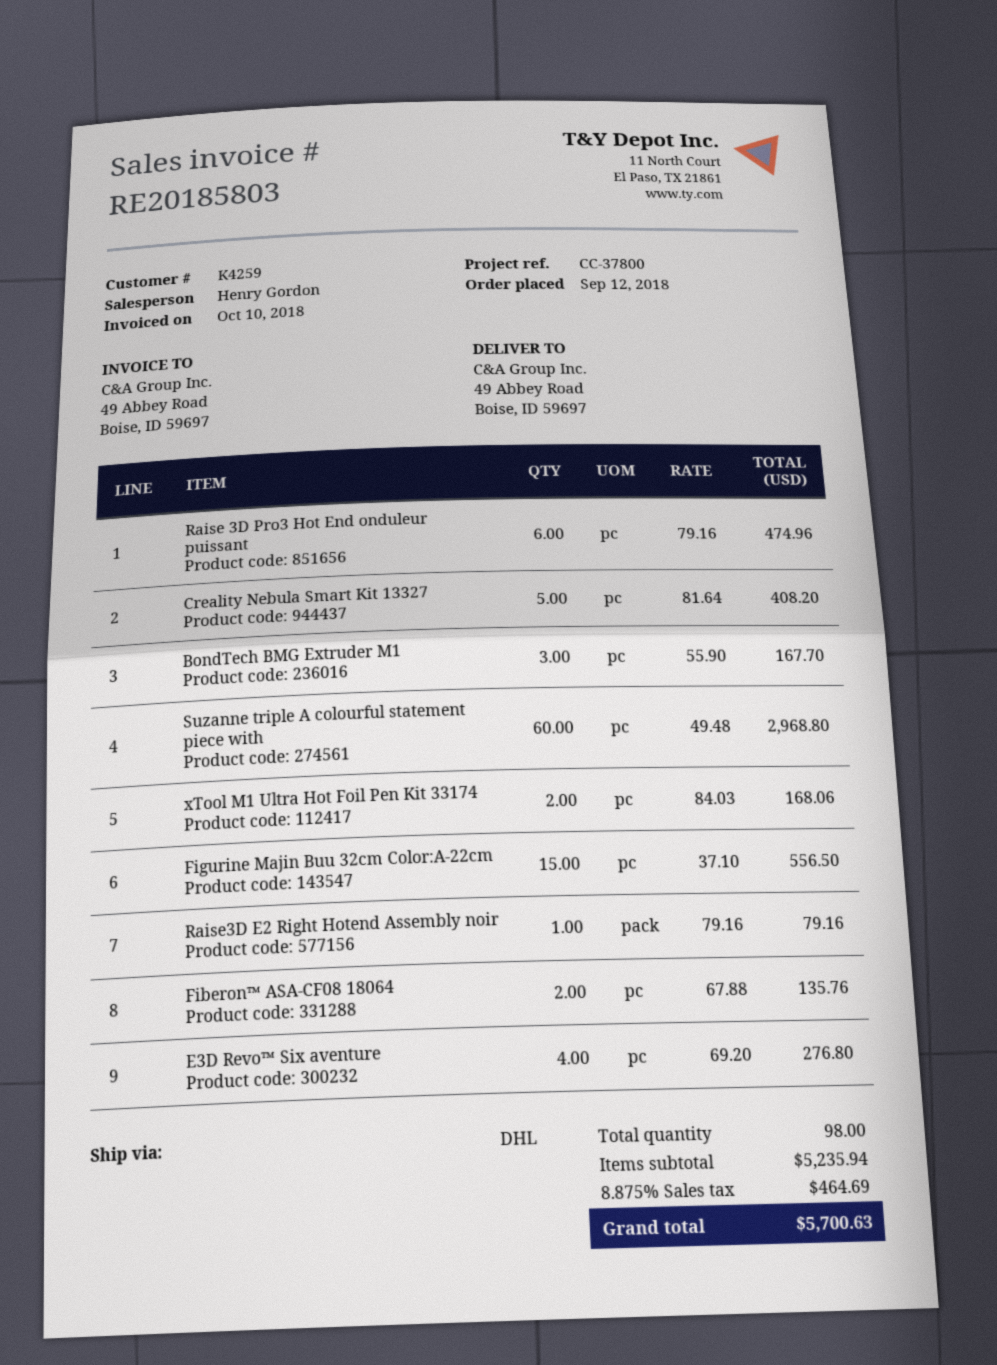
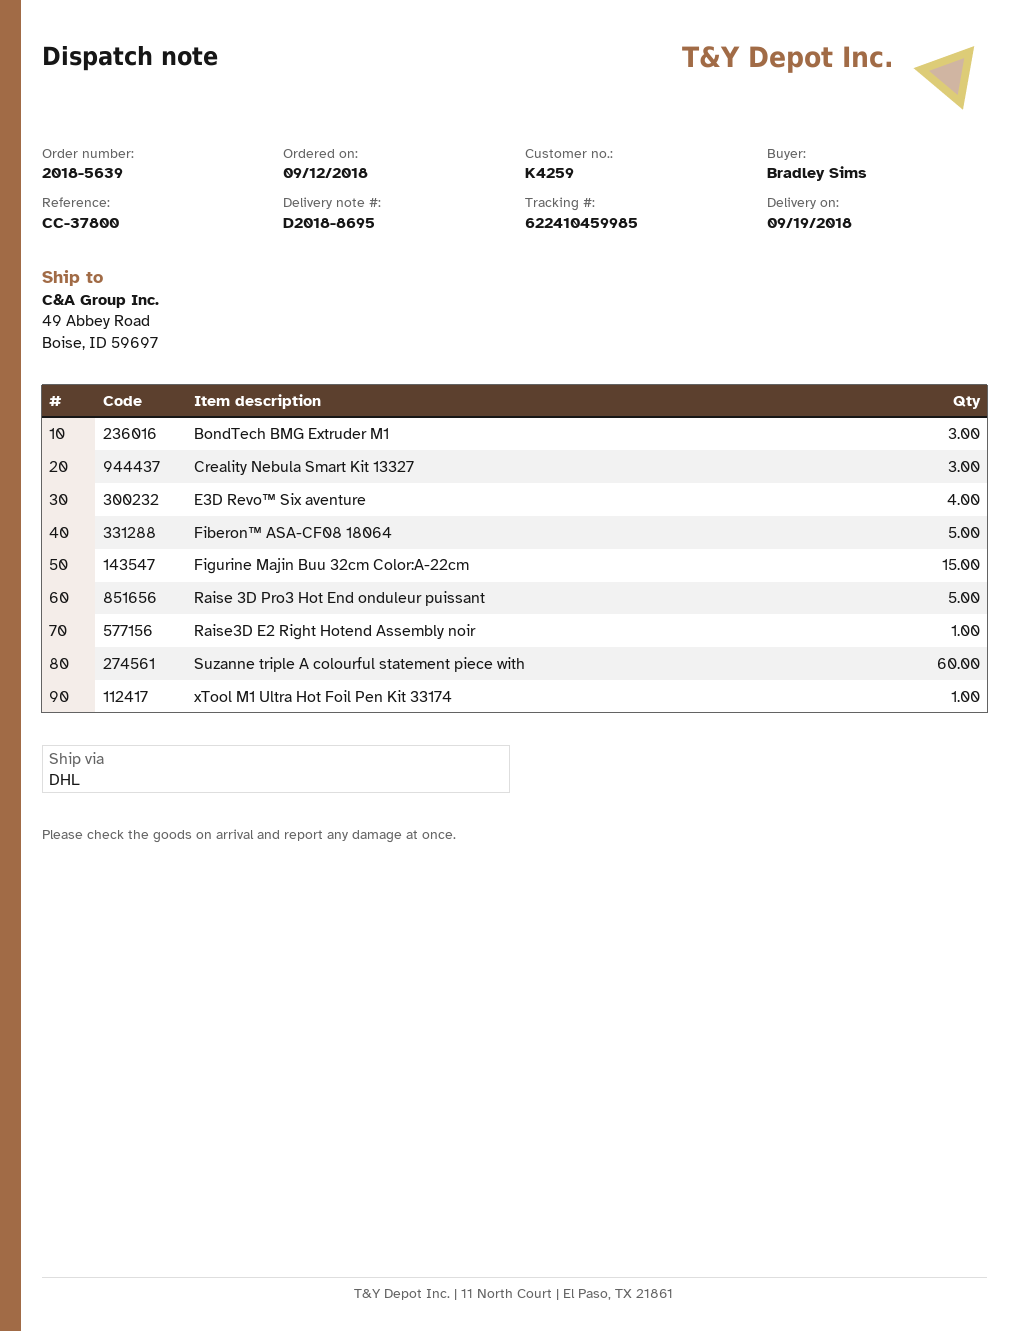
Raise 3D Pro3 Hot End onduleur puissant: 6 -> 5
Creality Nebula Smart Kit 13327: 5 -> 3
xTool M1 Ultra Hot Foil Pen Kit 33174: 2 -> 1
Fiberon™ ASA-CF08 18064: 2 -> 5

